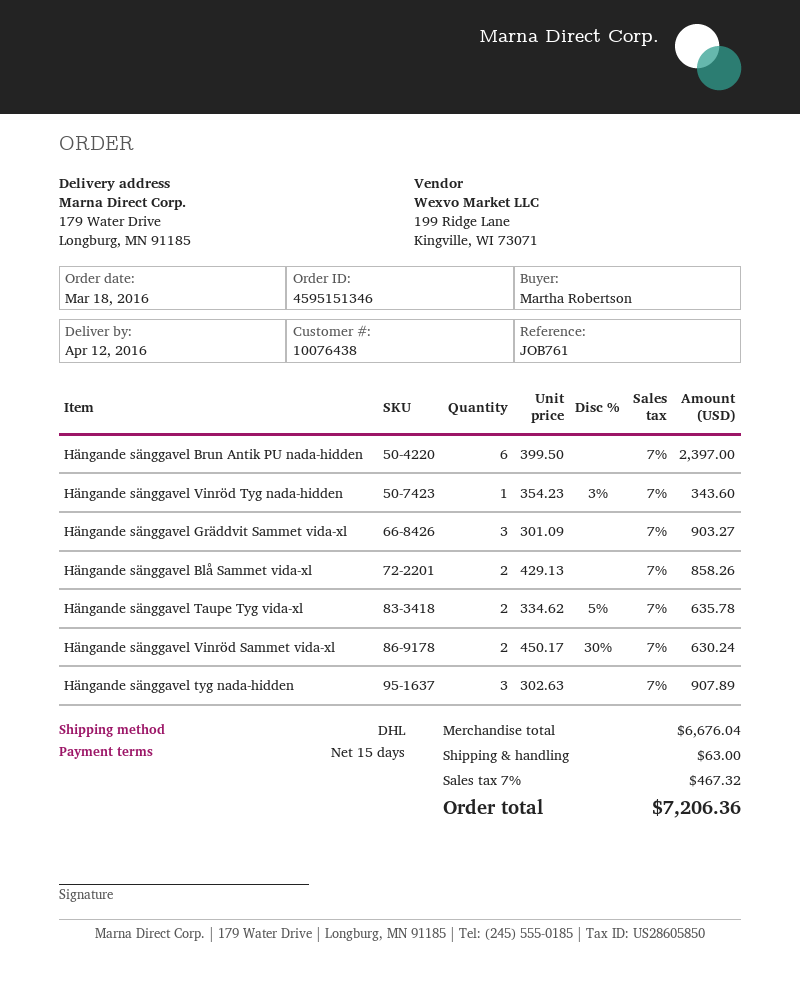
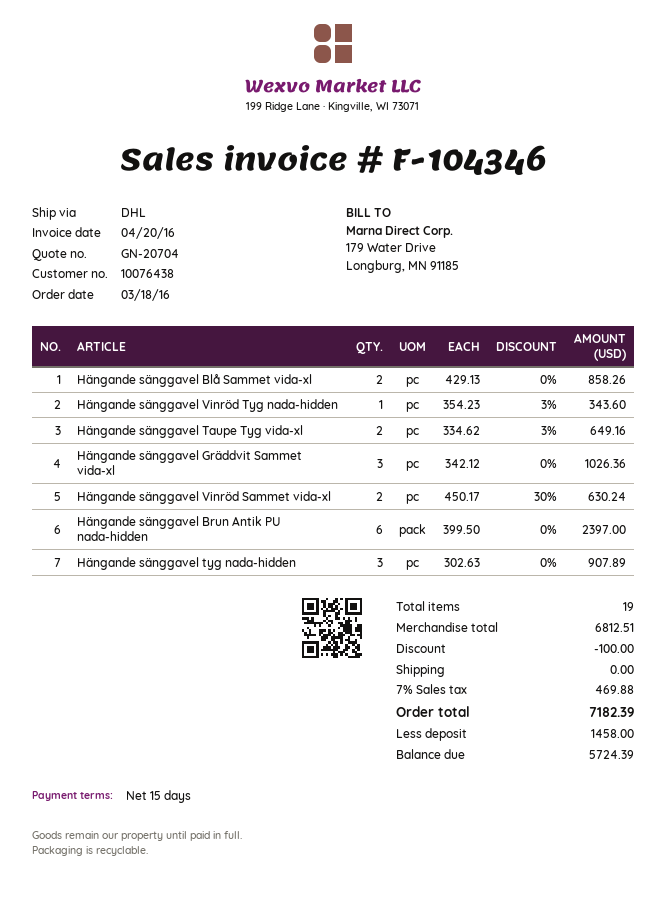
Hängande sänggavel Gräddvit Sammet vida-xl: 3 x 301.09 = 903.27 -> 3 x 342.12 = 1026.36
Hängande sänggavel Taupe Tyg vida-xl: 2 x 334.62 - 5% = 635.78 -> 2 x 334.62 - 3% = 649.16
subtotal: 6676.04 -> 6812.51
discount: none -> 100.00
shipping: 63.00 -> 0.00
tax: 7% = 467.32 -> 7% = 469.88
total: 7206.36 -> 7182.39

